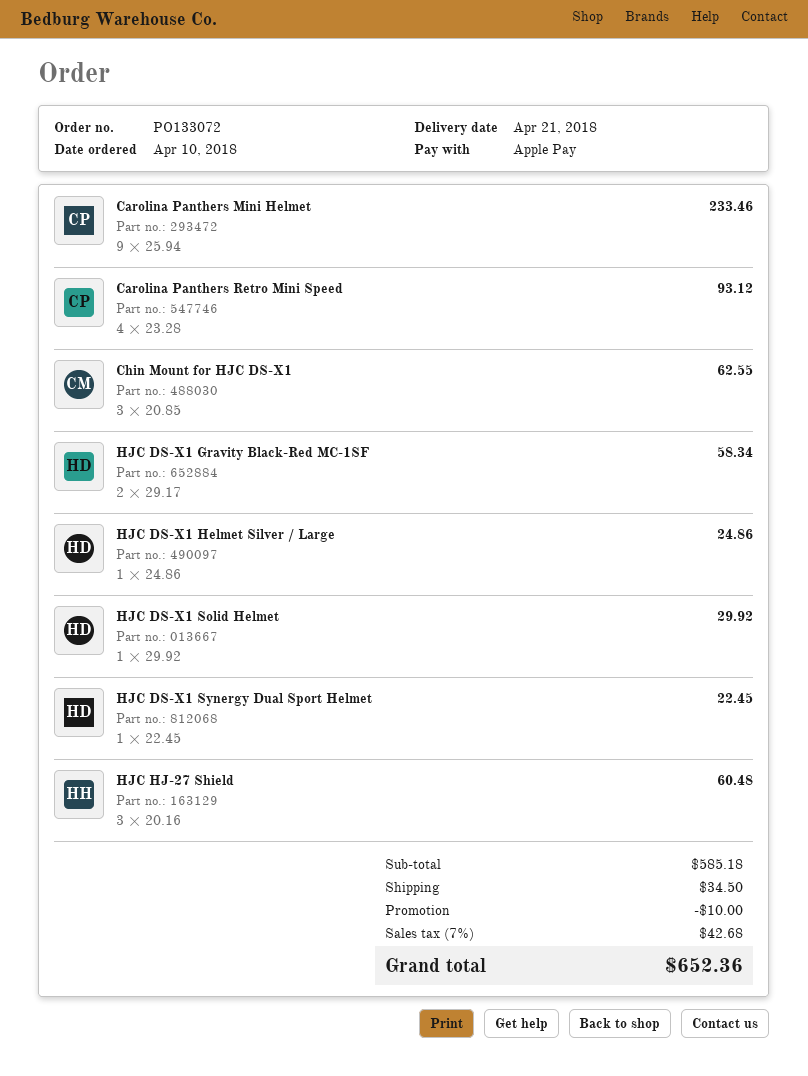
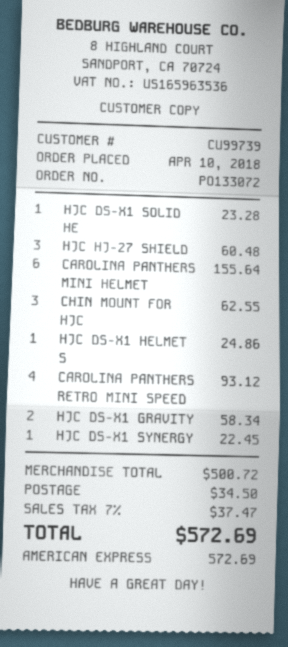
payment method: Apple Pay -> American Express
Carolina Panthers Mini Helmet: 9 for 233.46 -> 6 for 155.64
HJC DS-X1 Solid Helmet: 1 for 29.92 -> 1 for 23.28
subtotal: 585.18 -> 500.72
discount: 10.00 -> none
tax: 7% = 42.68 -> 7% = 37.47
total: 652.36 -> 572.69

